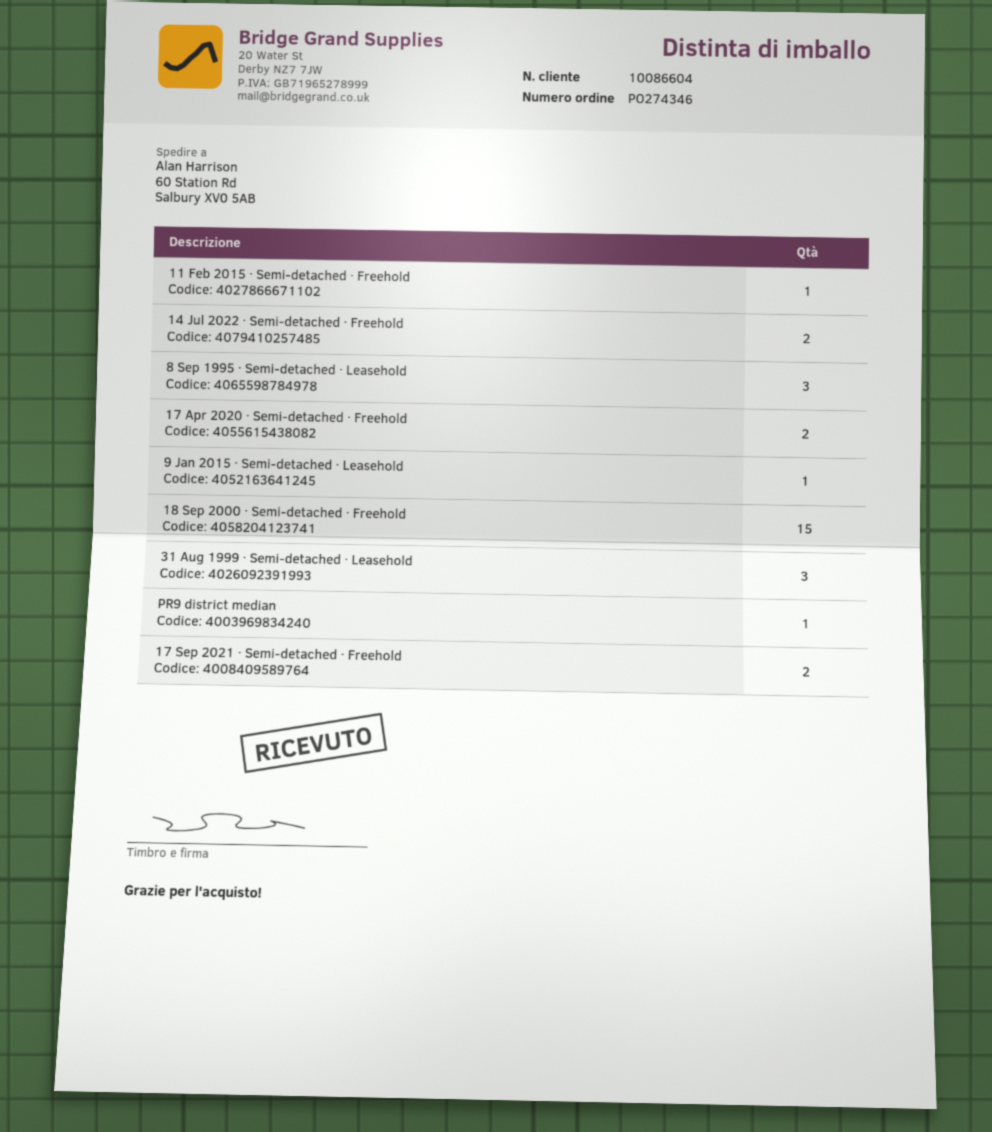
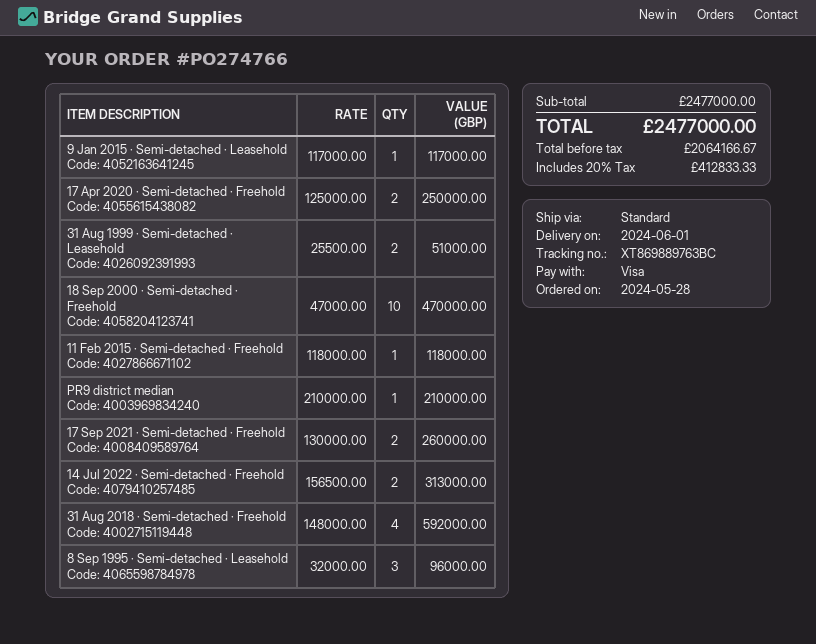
order number: PO274346 -> PO274766
18 Sep 2000 · Semi-detached · Freehold: 15 -> 10
31 Aug 1999 · Semi-detached · Leasehold: 3 -> 2
31 Aug 2018 · Semi-detached · Freehold: none -> 4

